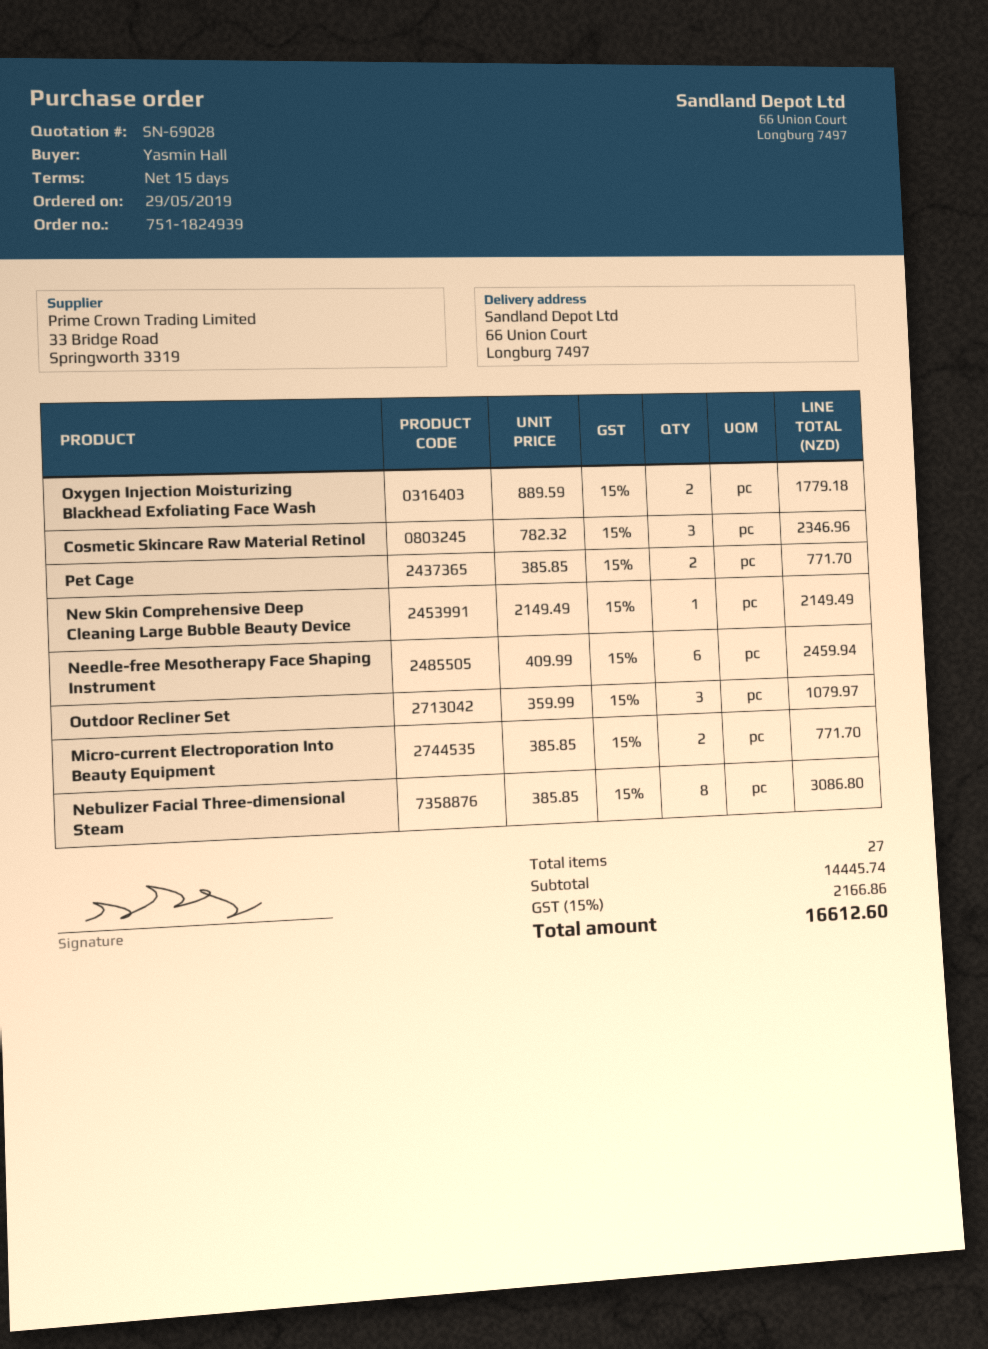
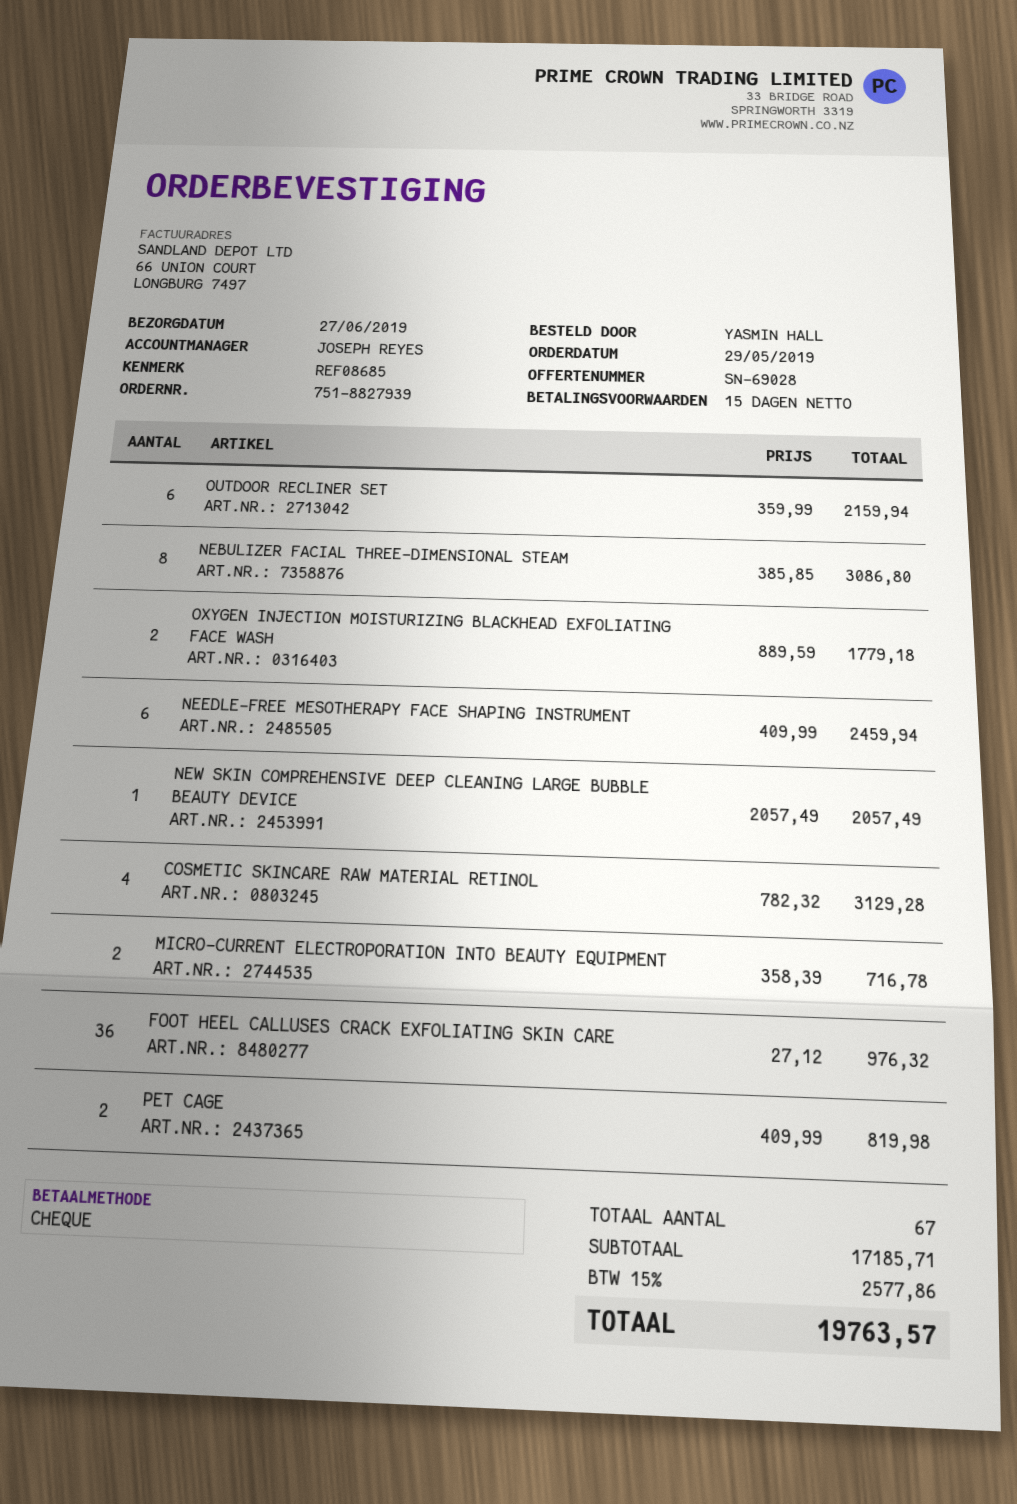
order number: 751-1824939 -> 751-8827939
Cosmetic Skincare Raw Material Retinol: 3 x 782.32 = 2346.96 -> 4 x 782.32 = 3129.28
Pet Cage: 2 x 385.85 = 771.70 -> 2 x 409.99 = 819.98
New Skin Comprehensive Deep Cleaning Large Bubble Beauty Device: 1 x 2149.49 = 2149.49 -> 1 x 2057.49 = 2057.49
Outdoor Recliner Set: 3 x 359.99 = 1079.97 -> 6 x 359.99 = 2159.94
Micro-current Electroporation Into Beauty Equipment: 2 x 385.85 = 771.70 -> 2 x 358.39 = 716.78
FOOT HEEL CALLUSES CRACK EXFOLIATING SKIN CARE: none -> 36 x 27.12 = 976.32
total quantity: 27 -> 67
subtotal: 14445.74 -> 17185.71
tax: 15% = 2166.86 -> 15% = 2577.86
total: 16612.60 -> 19763.57

